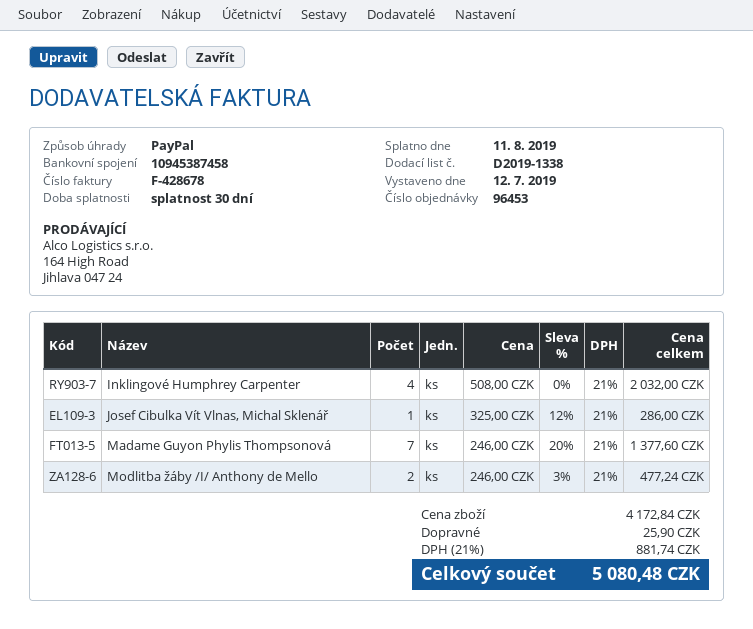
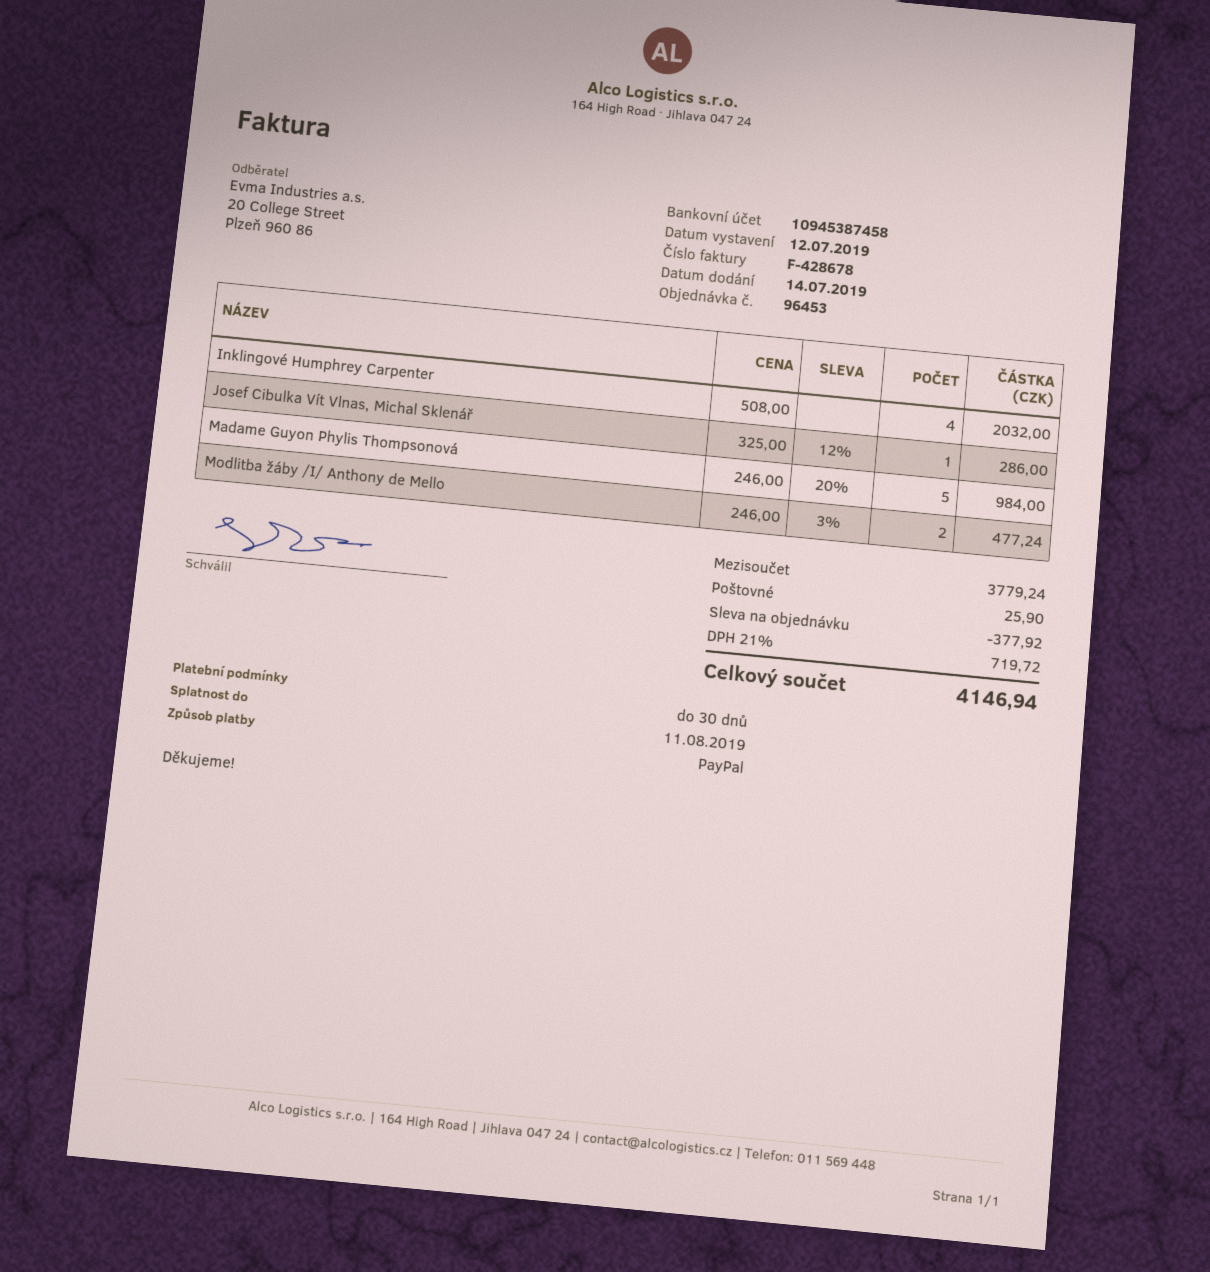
Madame Guyon Phylis Thompsonová: 7 x 246.00 - 20% = 1377.60 -> 5 x 246.00 - 20% = 984.00
subtotal: 4172.84 -> 3779.24
discount: none -> 377.92
tax: 21% = 881.74 -> 21% = 719.72
total: 5080.48 -> 4146.94

